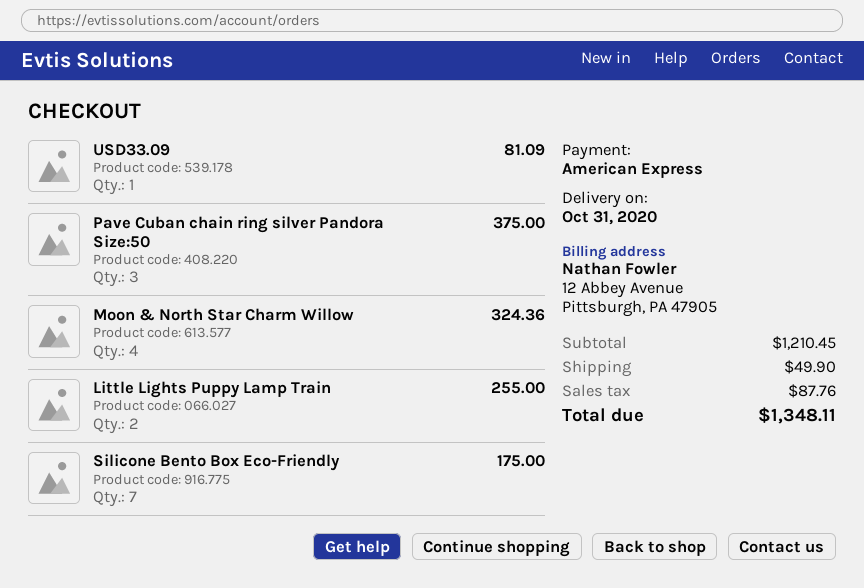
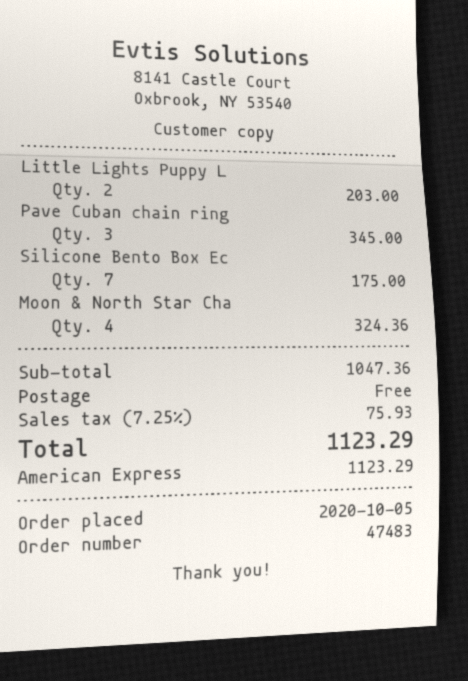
USD33.09: 1 for 81.09 -> none
Pave Cuban chain ring silver Pandora Size:50: 3 for 375.00 -> 3 for 345.00
Little Lights Puppy Lamp Train: 2 for 255.00 -> 2 for 203.00
subtotal: 1210.45 -> 1047.36
shipping: 49.90 -> 0.00
tax: 87.76 -> 75.93
total: 1348.11 -> 1123.29

